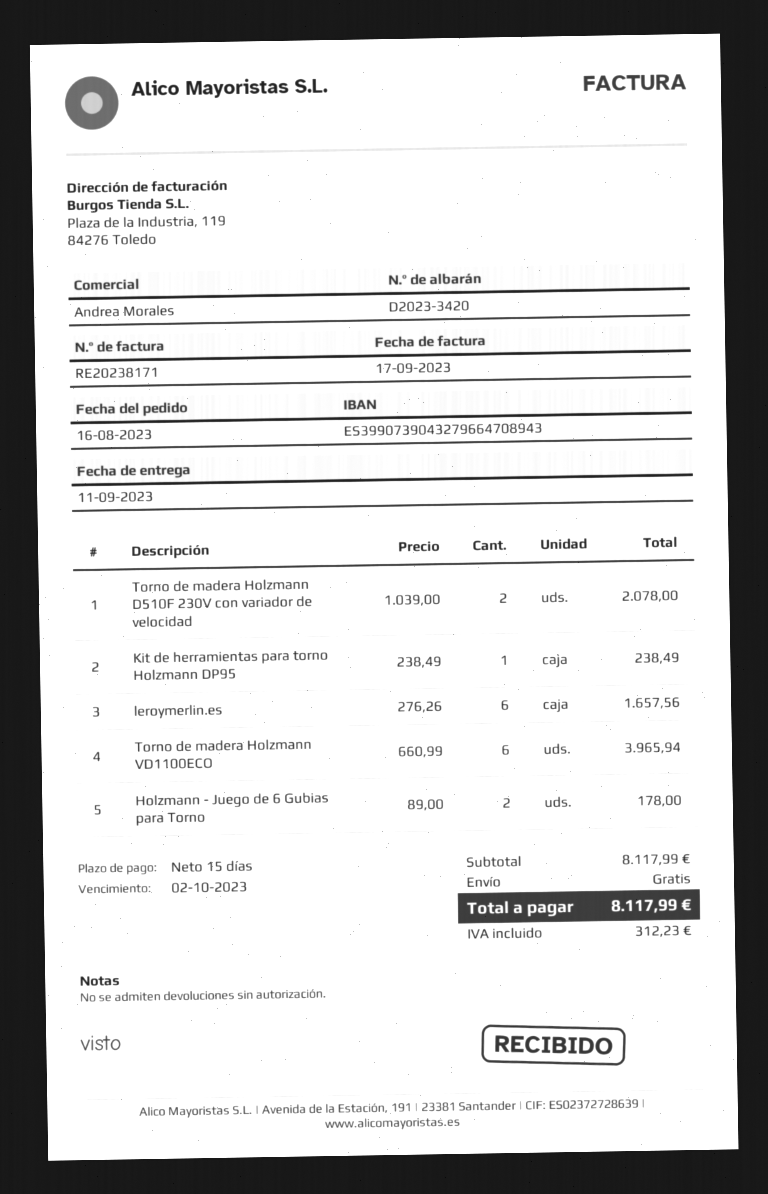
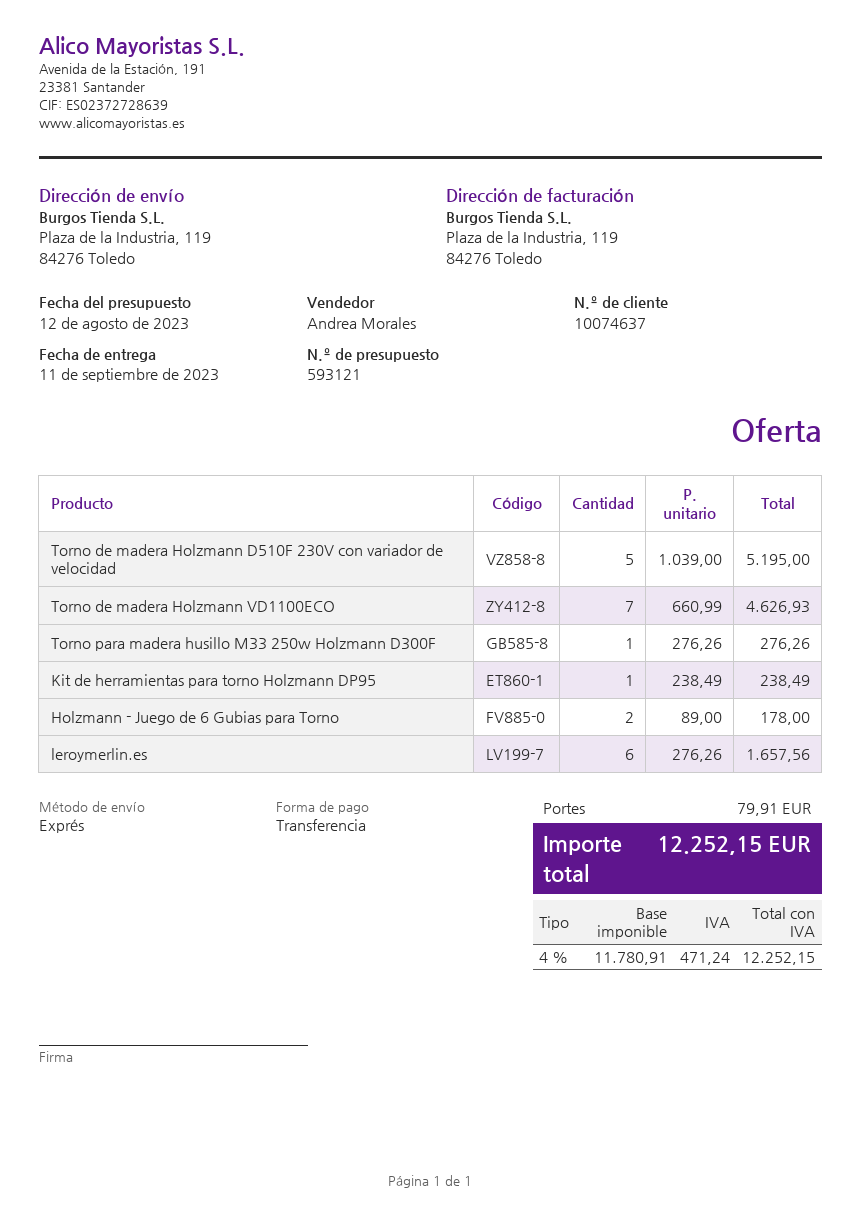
Torno de madera Holzmann D510F 230V con variador de velocidad: 2 x 1039.00 = 2078.00 -> 5 x 1039.00 = 5195.00
Torno de madera Holzmann VD1100ECO: 6 x 660.99 = 3965.94 -> 7 x 660.99 = 4626.93
Torno para madera husillo M33 250w Holzmann D300F: none -> 1 x 276.26 = 276.26
shipping: 0.00 -> 79.91
tax: 312.23 -> 471.24
total: 8117.99 -> 12252.15

